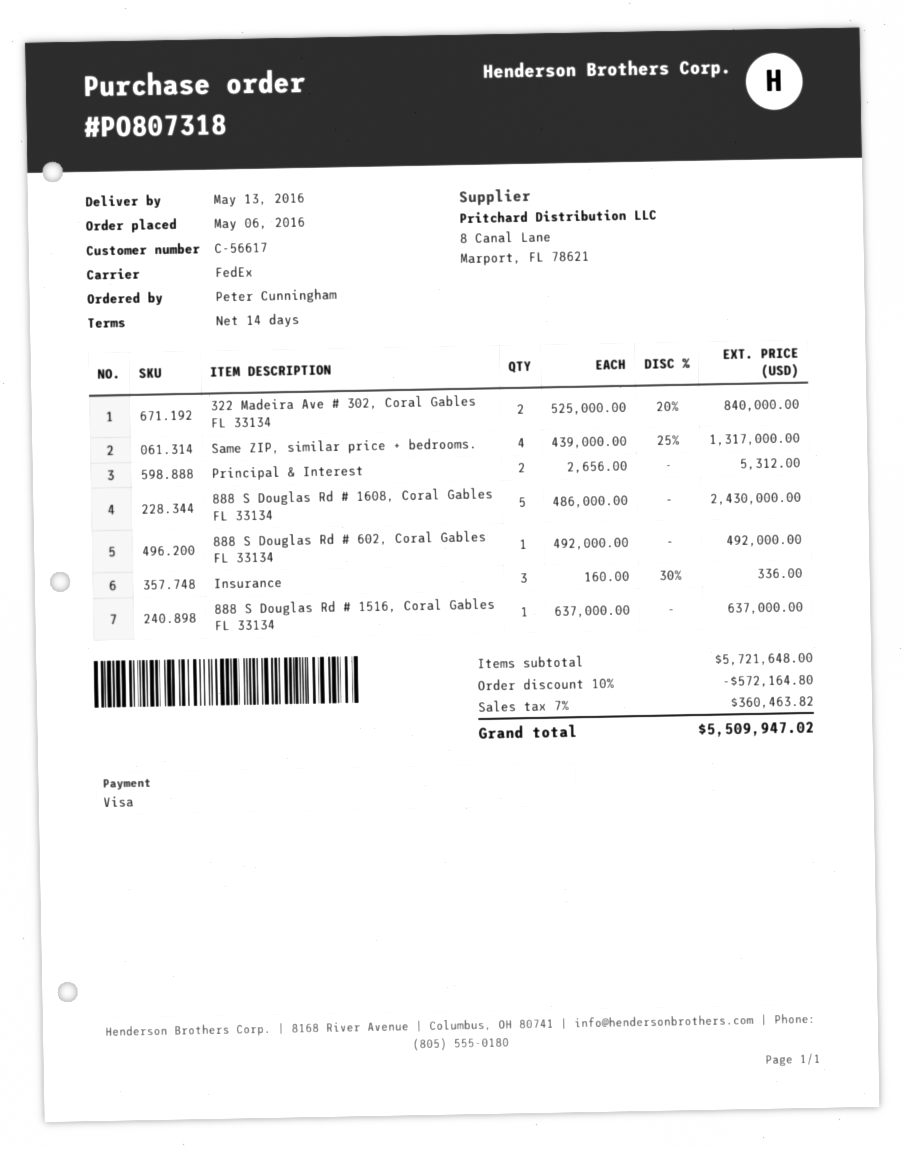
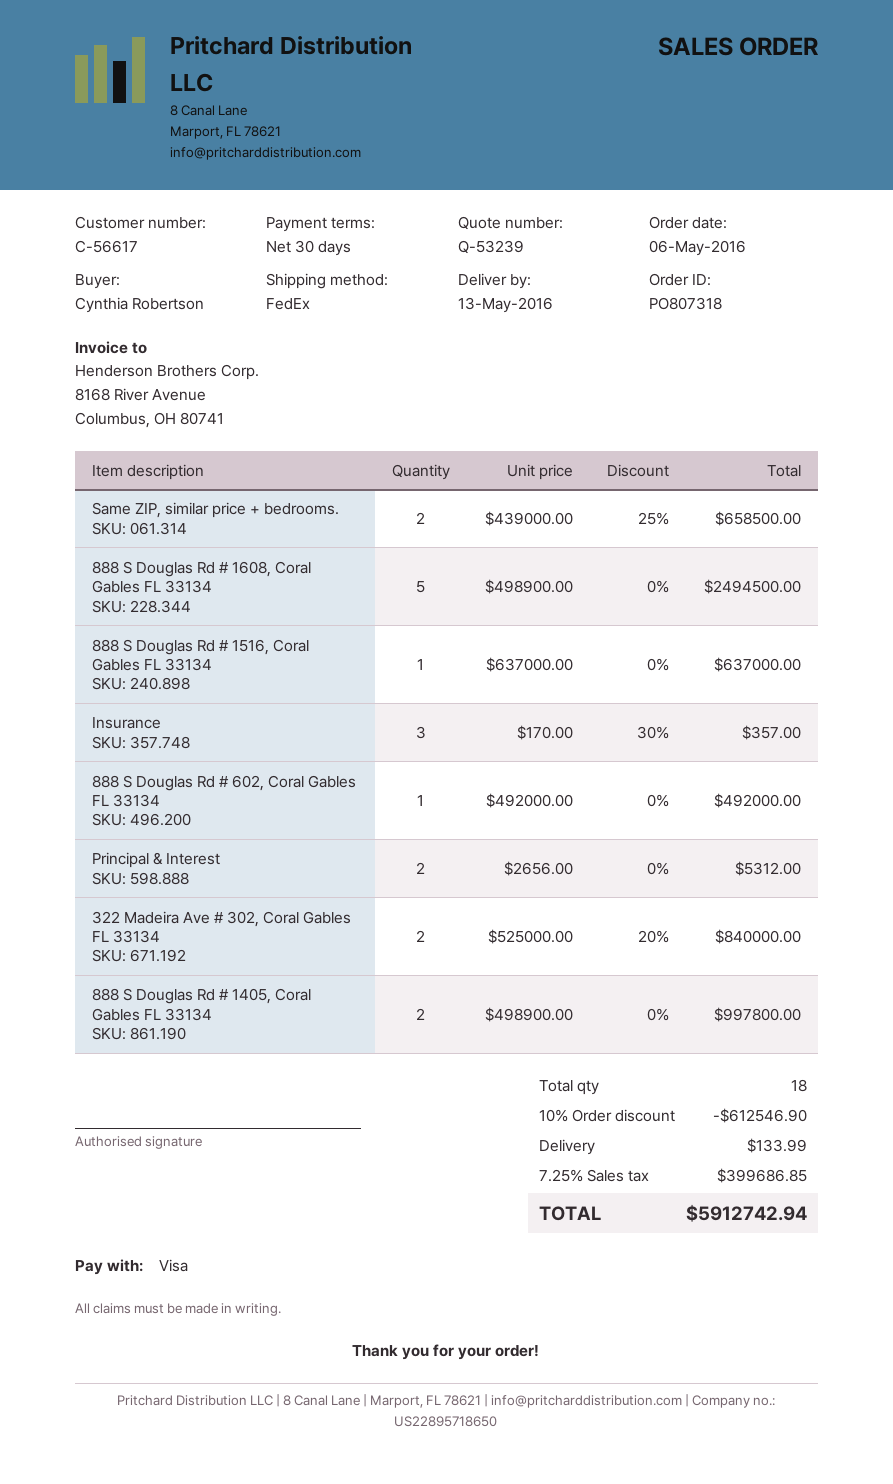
payment terms: 14 days -> 30 days
ordered by: Peter Cunningham -> Cynthia Robertson
Same ZIP, similar price + bedrooms.: 4 x 439000.00 - 25% = 1317000.00 -> 2 x 439000.00 - 25% = 658500.00
888 S Douglas Rd # 1608, Coral Gables FL 33134: 5 x 486000.00 = 2430000.00 -> 5 x 498900.00 = 2494500.00
Insurance: 3 x 160.00 - 30% = 336.00 -> 3 x 170.00 - 30% = 357.00
888 S Douglas Rd # 1405, Coral Gables FL 33134: none -> 2 x 498900.00 = 997800.00
discount: 10% = 572164.80 -> 10% = 612546.90
shipping: none -> 133.99
tax: 7% = 360463.82 -> 7.25% = 399686.85
total: 5509947.02 -> 5912742.94

